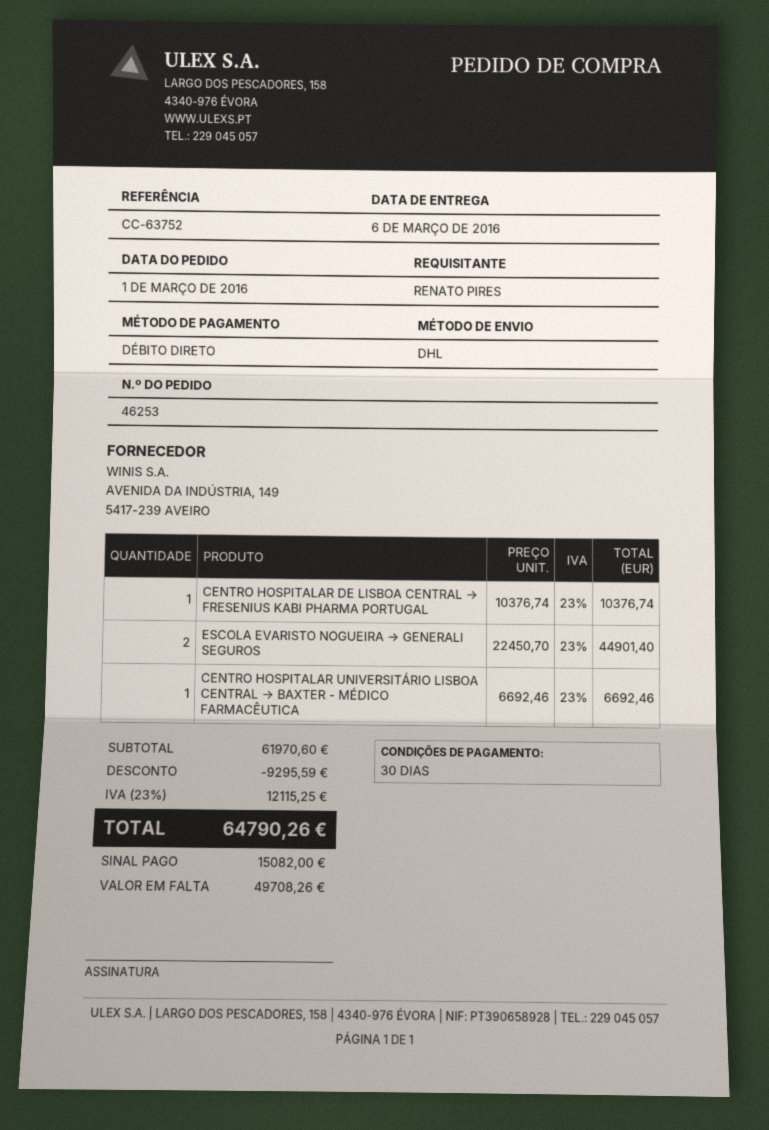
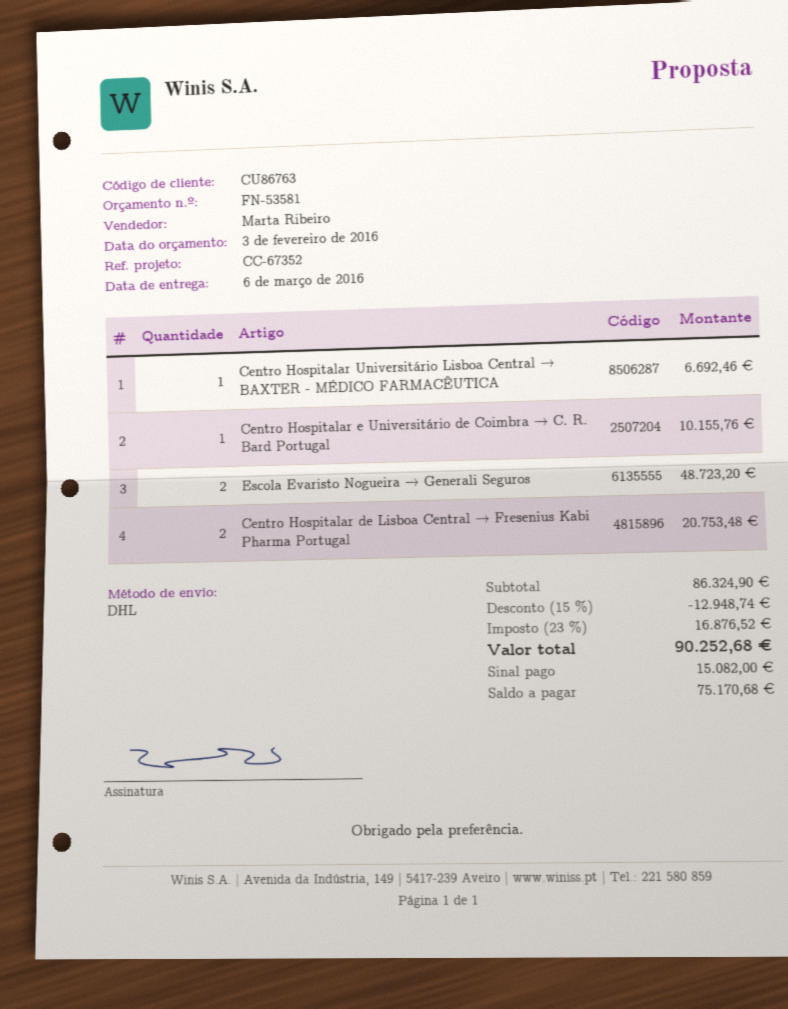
reference: CC-63752 -> CC-67352
CENTRO HOSPITALAR DE LISBOA CENTRAL → FRESENIUS KABI PHARMA PORTUGAL: 1 for 10376.74 -> 2 for 20753.48
ESCOLA EVARISTO NOGUEIRA → GENERALI SEGUROS: 2 for 44901.40 -> 2 for 48723.20
Centro Hospitalar e Universitário de Coimbra → C. R. Bard Portugal: none -> 1 for 10155.76
subtotal: 61970.60 -> 86324.90
discount: 9295.59 -> 12948.74
tax: 23% = 12115.25 -> 23% = 16876.52
total: 64790.26 -> 90252.68
balance: 49708.26 -> 75170.68

